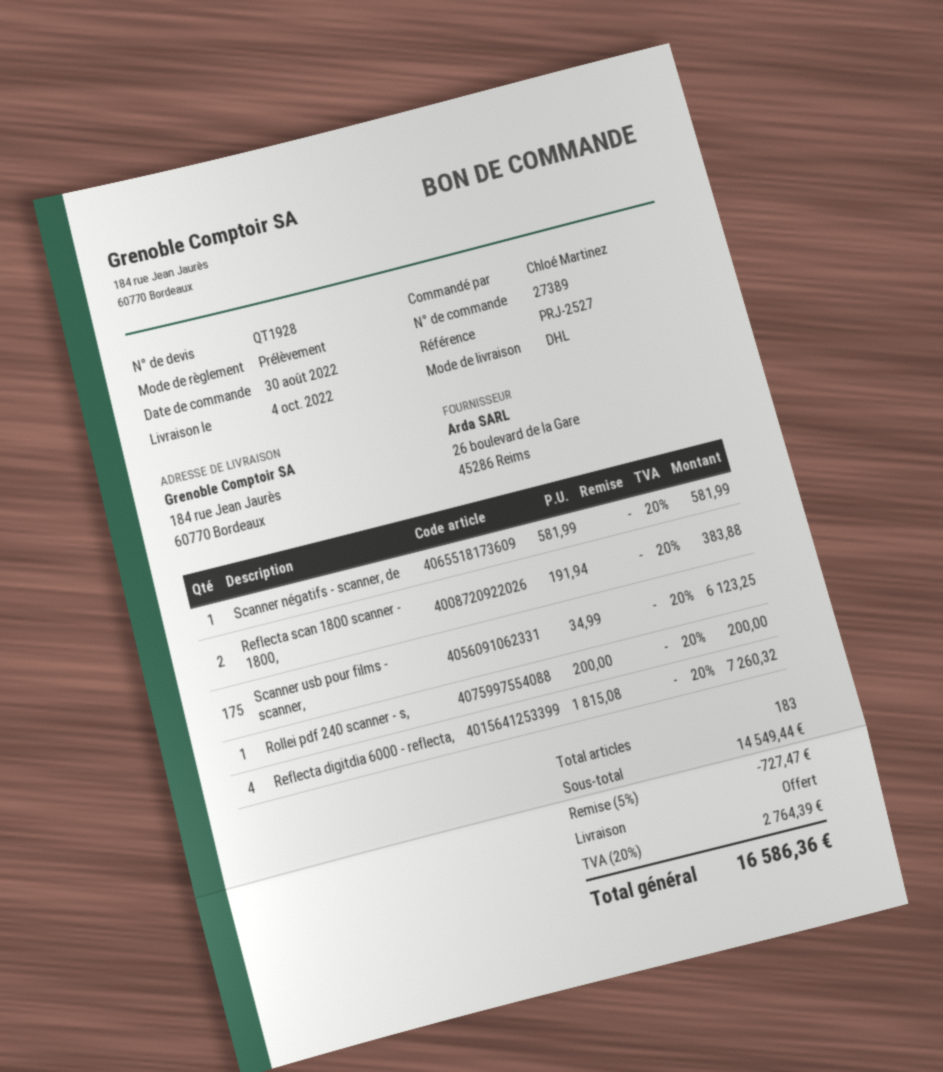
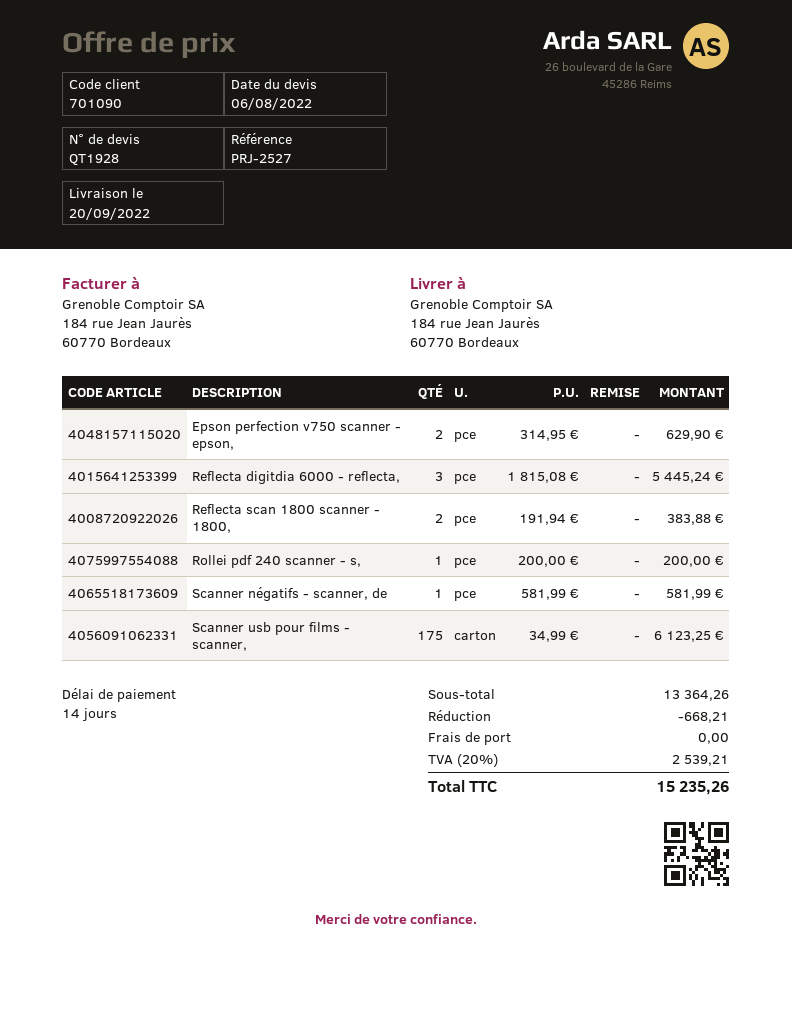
delivery date: 2022-10-04 -> 2022-09-20
Reflecta digitdia 6000 - reflecta,: 4 x 1815.08 = 7260.32 -> 3 x 1815.08 = 5445.24
Epson perfection v750 scanner - epson,: none -> 2 x 314.95 = 629.90
subtotal: 14549.44 -> 13364.26
discount: 727.47 -> 668.21
tax: 20% = 2764.39 -> 20% = 2539.21
total: 16586.36 -> 15235.26

